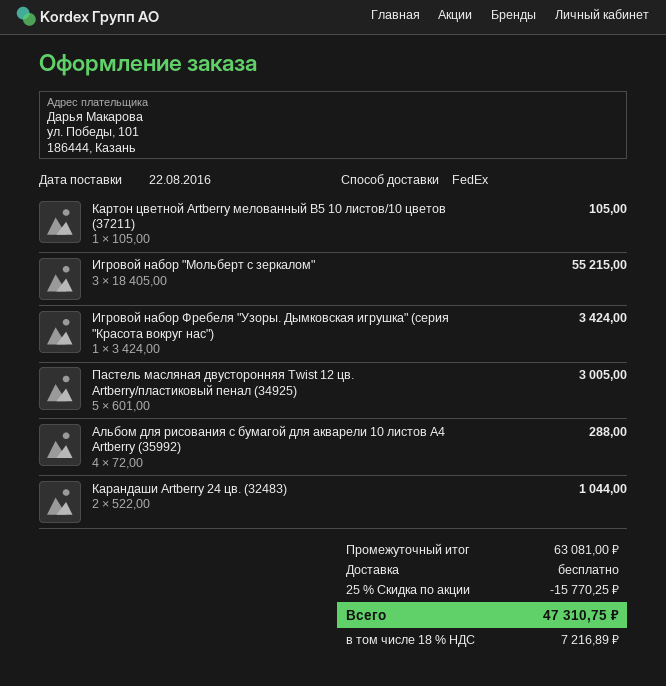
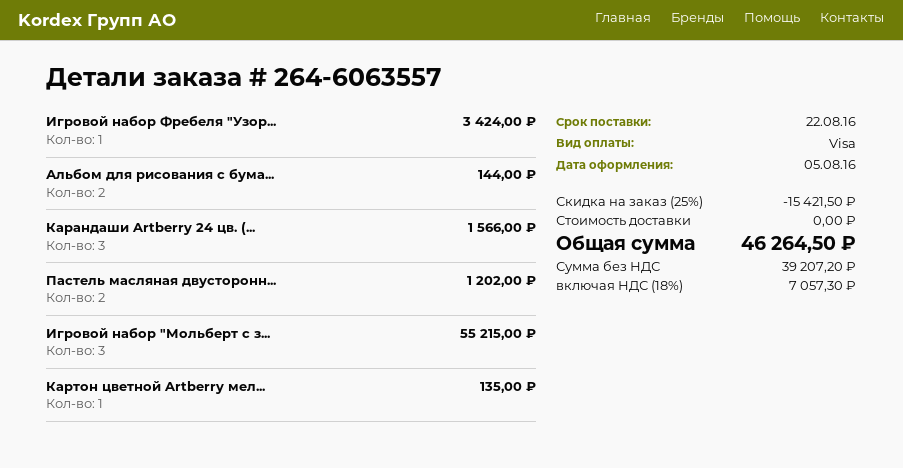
Картон цветной Artberry мелованный В5 10 листов/10 цветов (37211): 1 for 105.00 -> 1 for 135.00
Пастель масляная двусторонняя Twist 12 цв. Artberry/пластиковый пенал (34925): 5 for 3005.00 -> 2 for 1202.00
Альбом для рисования с бумагой для акварели 10 листов А4 Artberry (35992): 4 for 288.00 -> 2 for 144.00
Карандаши Artberry 24 цв. (32483): 2 for 1044.00 -> 3 for 1566.00
discount: 25% = 15770.25 -> 25% = 15421.50
tax: 18% = 7216.89 -> 18% = 7057.30
total: 47310.75 -> 46264.50

